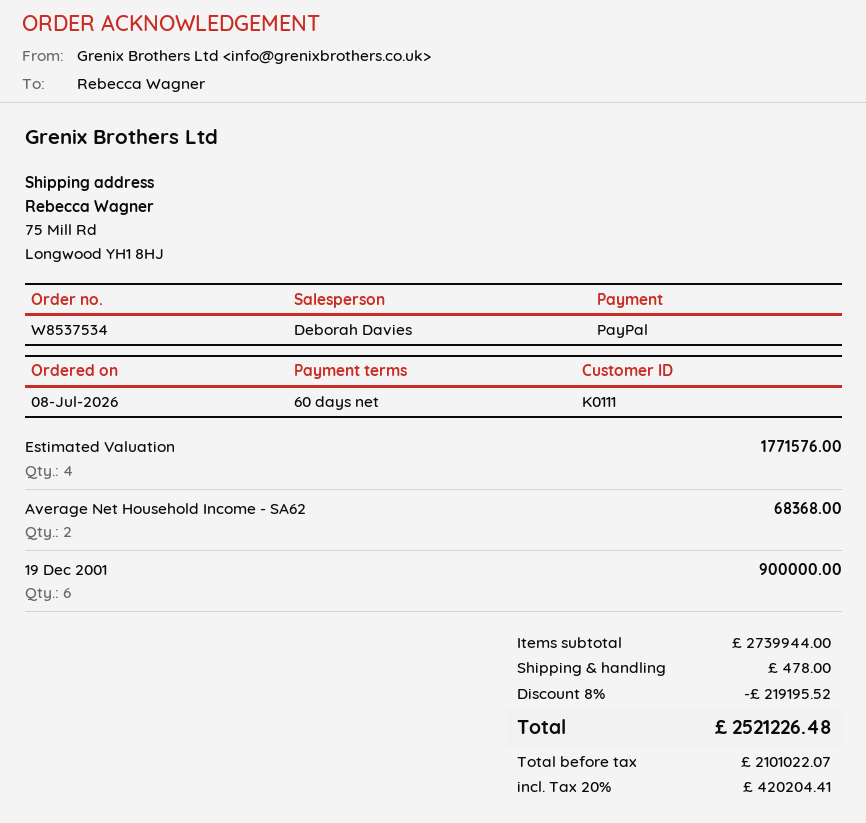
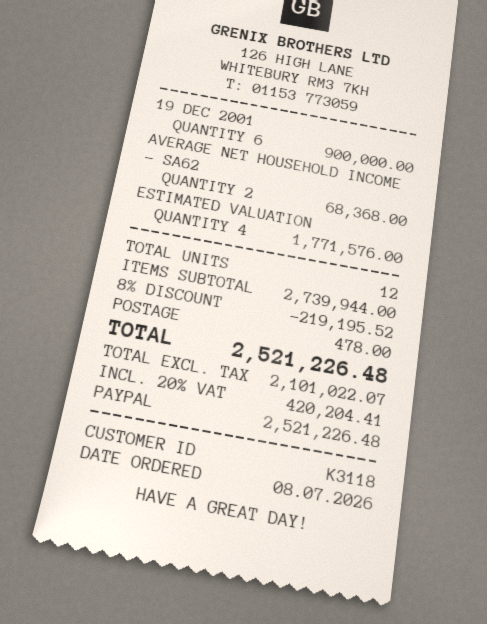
customer number: K0111 -> K3118

